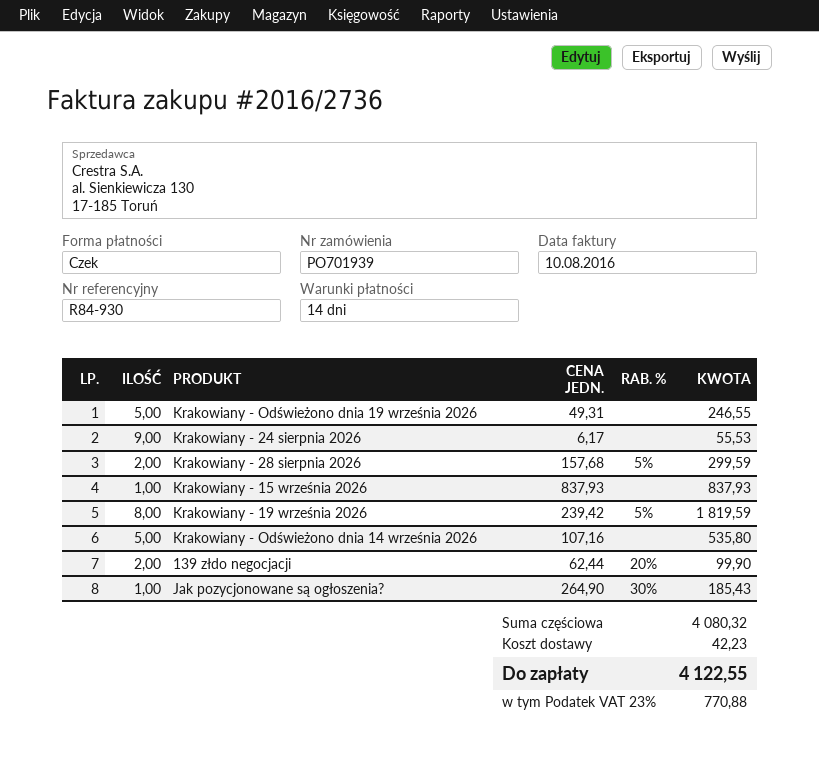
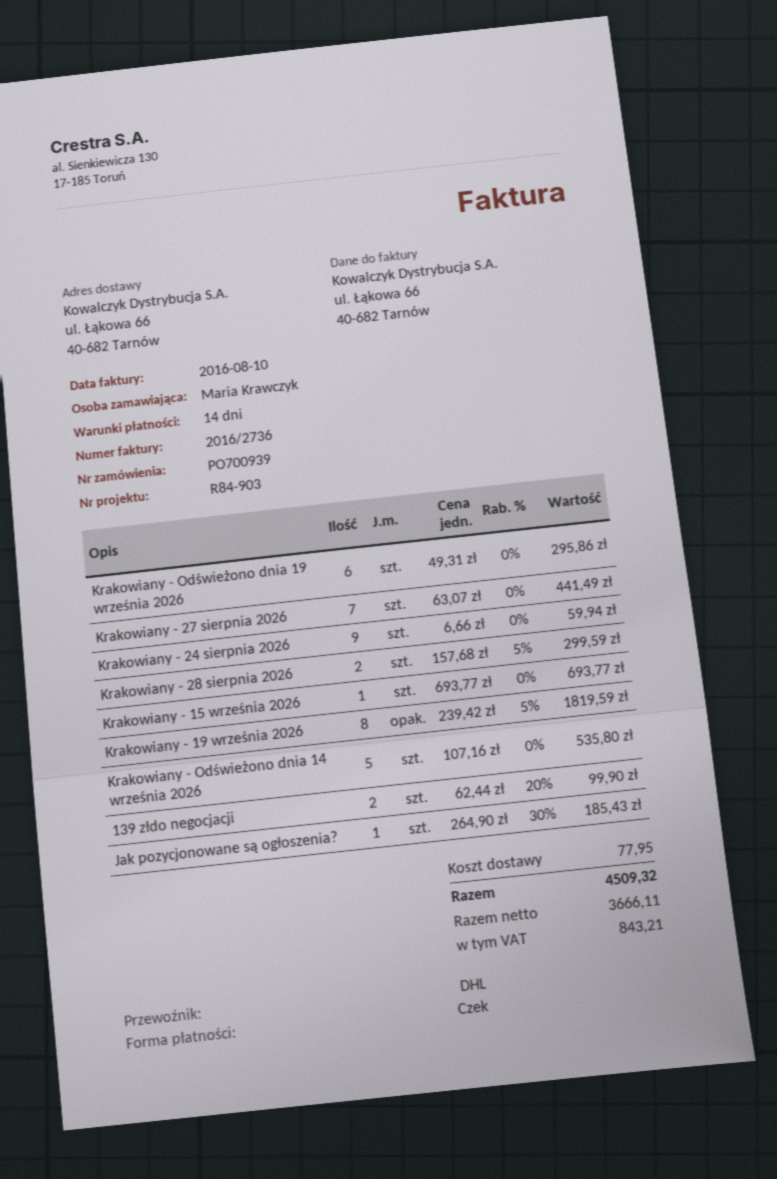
order number: PO701939 -> PO700939
reference: R84-930 -> R84-903
Krakowiany - Odświeżono dnia 19 września 2026: 5 x 49.31 = 246.55 -> 6 x 49.31 = 295.86
Krakowiany - 24 sierpnia 2026: 9 x 6.17 = 55.53 -> 9 x 6.66 = 59.94
Krakowiany - 15 września 2026: 1 x 837.93 = 837.93 -> 1 x 693.77 = 693.77
Krakowiany - 27 sierpnia 2026: none -> 7 x 63.07 = 441.49
shipping: 42.23 -> 77.95
tax: 770.88 -> 843.21
total: 4122.55 -> 4509.32

